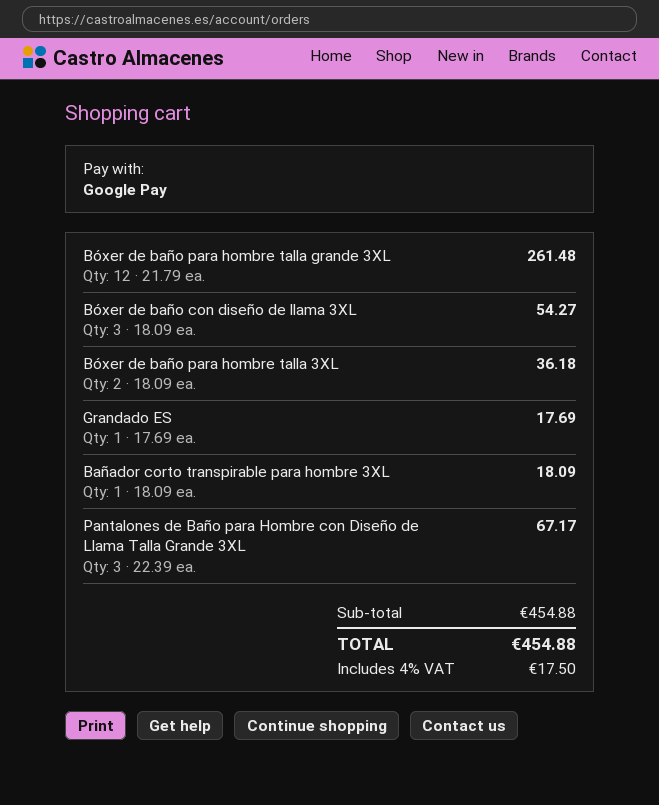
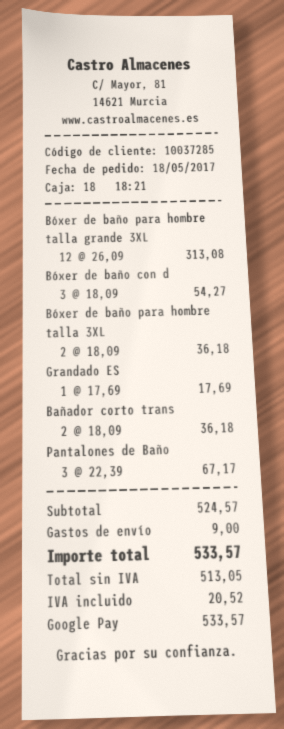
Bóxer de baño para hombre talla grande 3XL: 12 x 21.79 = 261.48 -> 12 x 26.09 = 313.08
Bañador corto transpirable para hombre 3XL: 1 x 18.09 = 18.09 -> 2 x 18.09 = 36.18
subtotal: 454.88 -> 524.57
shipping: none -> 9.00
tax: 17.50 -> 20.52
total: 454.88 -> 533.57

